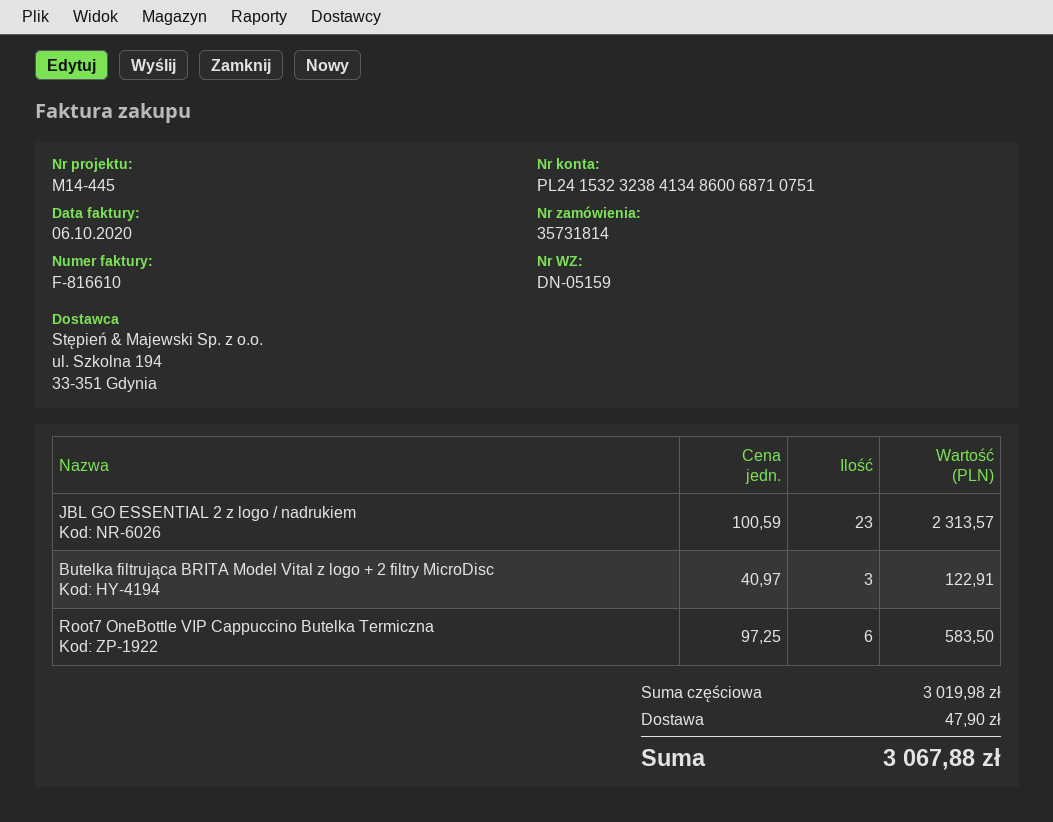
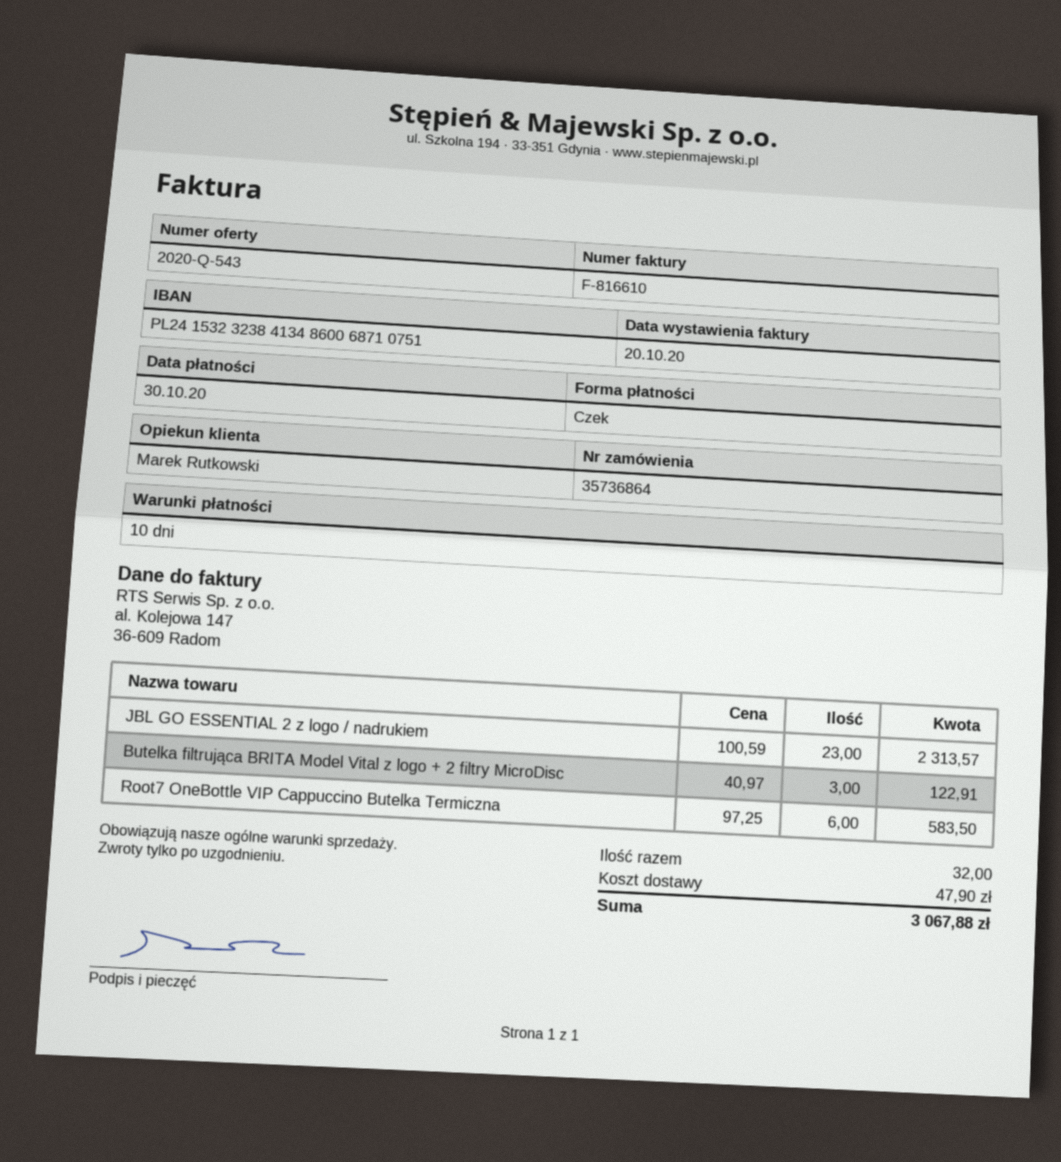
order number: 35731814 -> 35736864
invoice date: 2020-10-06 -> 2020-10-20

